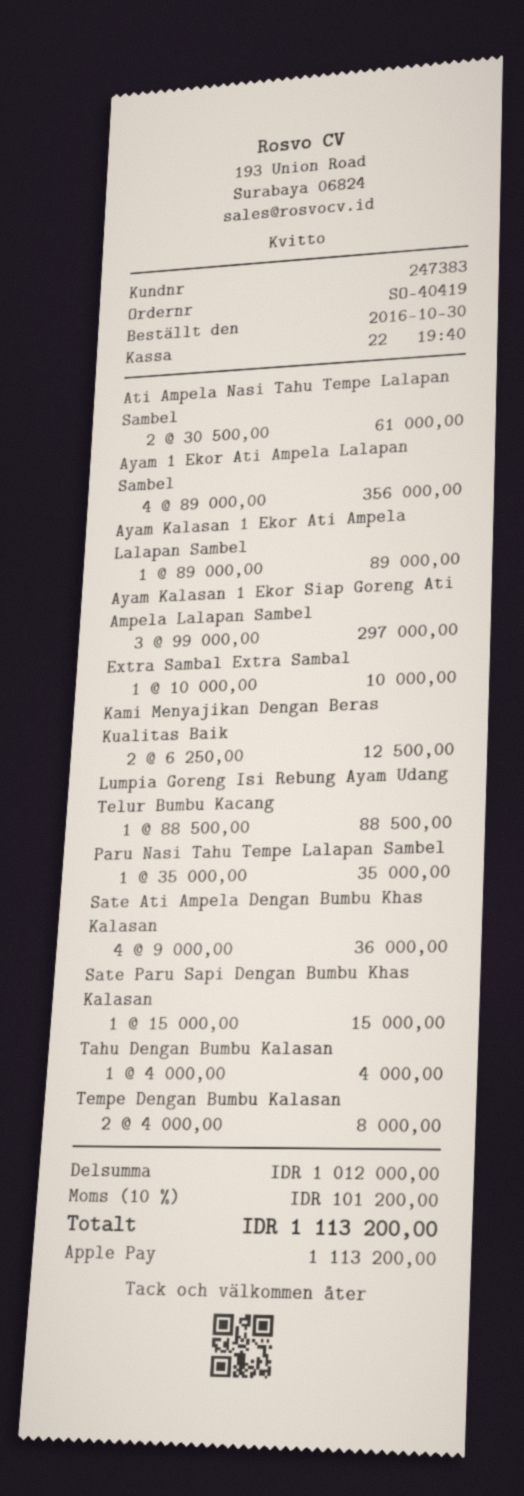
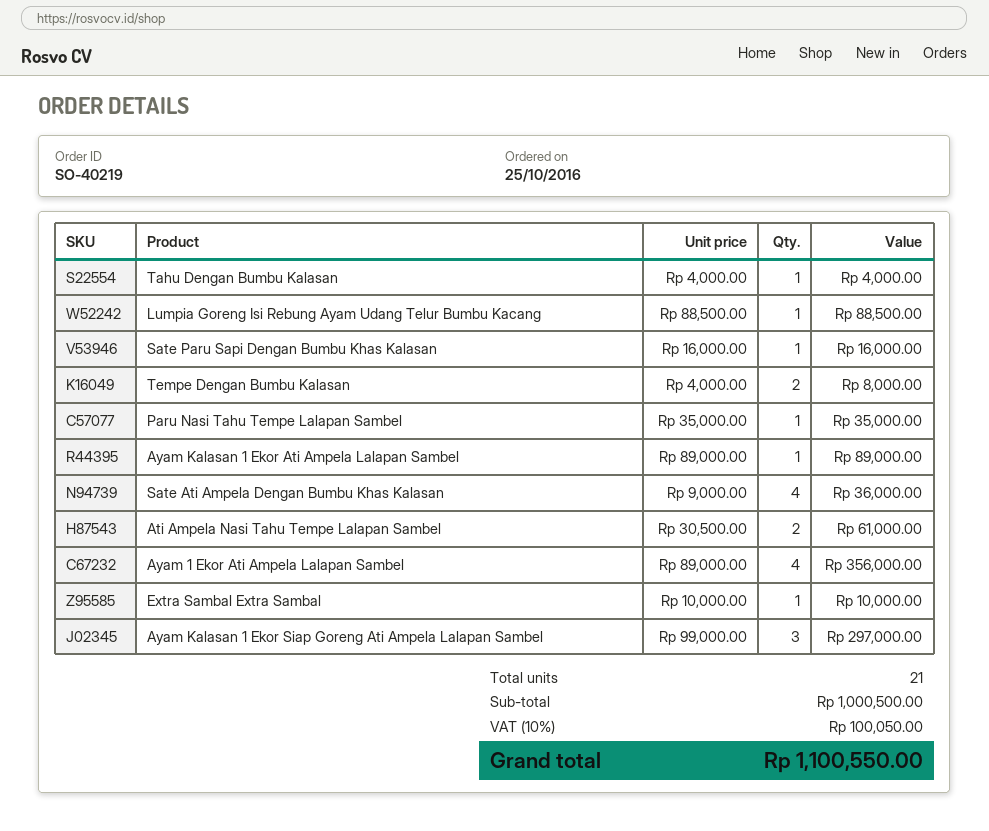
order number: SO-40419 -> SO-40219
order date: 2016-10-30 -> 2016-10-25
Kami Menyajikan Dengan Beras Kualitas Baik: 2 x 6250.00 = 12500.00 -> none
Sate Paru Sapi Dengan Bumbu Khas Kalasan: 1 x 15000.00 = 15000.00 -> 1 x 16000.00 = 16000.00
subtotal: 1012000.00 -> 1000500.00
tax: 10% = 101200.00 -> 10% = 100050.00
total: 1113200.00 -> 1100550.00

